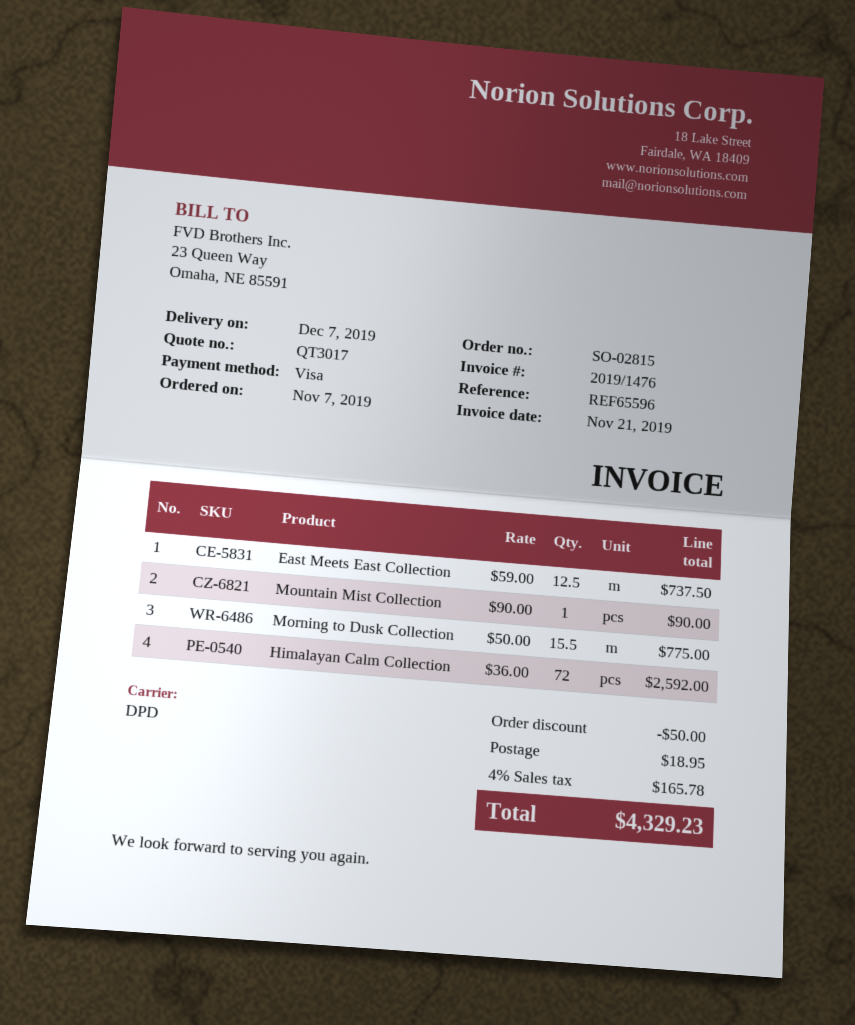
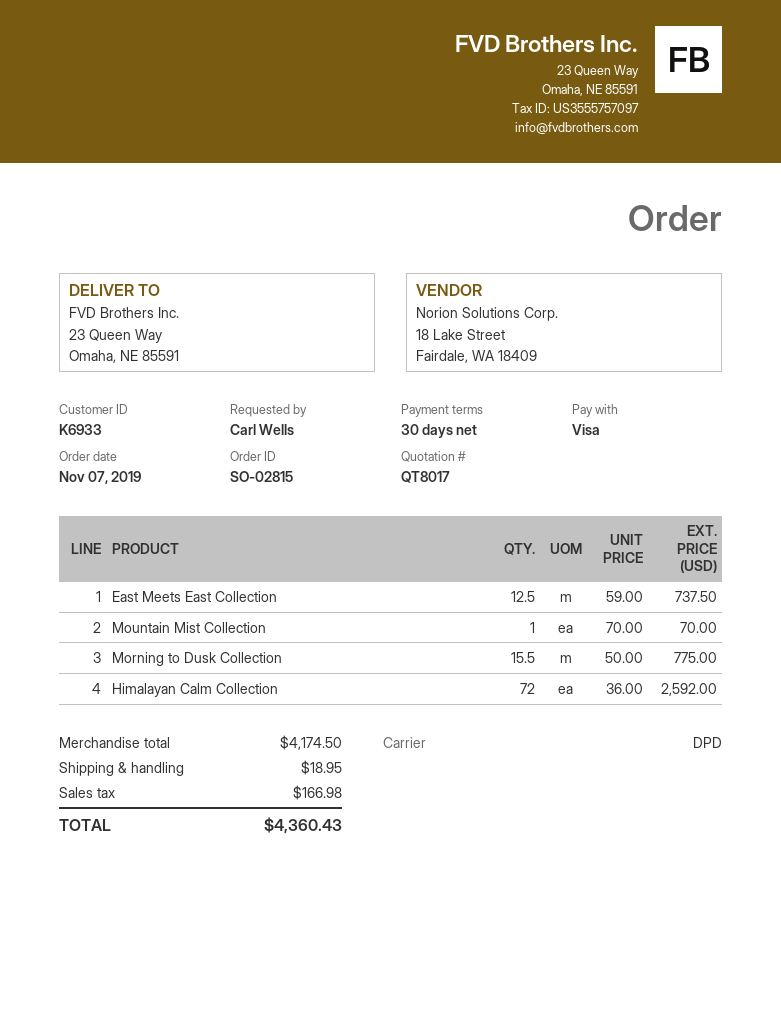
quote number: QT3017 -> QT8017
Mountain Mist Collection: 1 x 90.00 = 90.00 -> 1 x 70.00 = 70.00
discount: 50.00 -> none
tax: 165.78 -> 166.98
total: 4329.23 -> 4360.43

